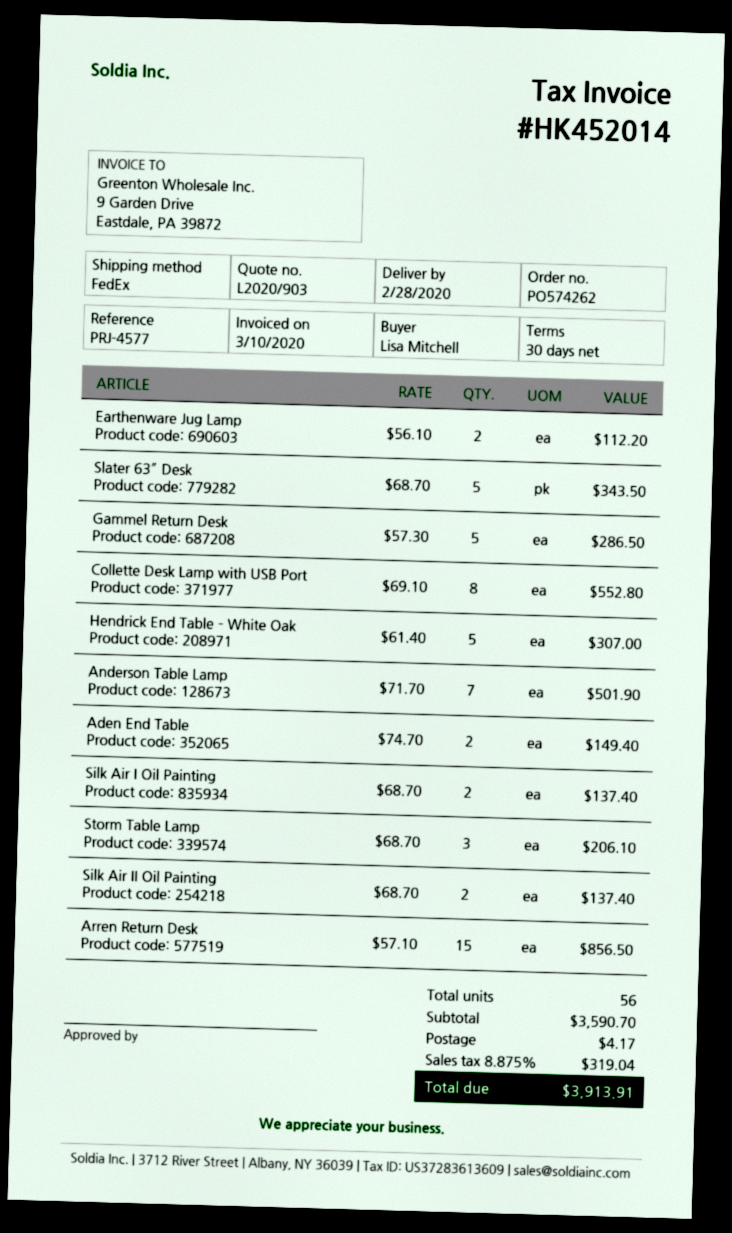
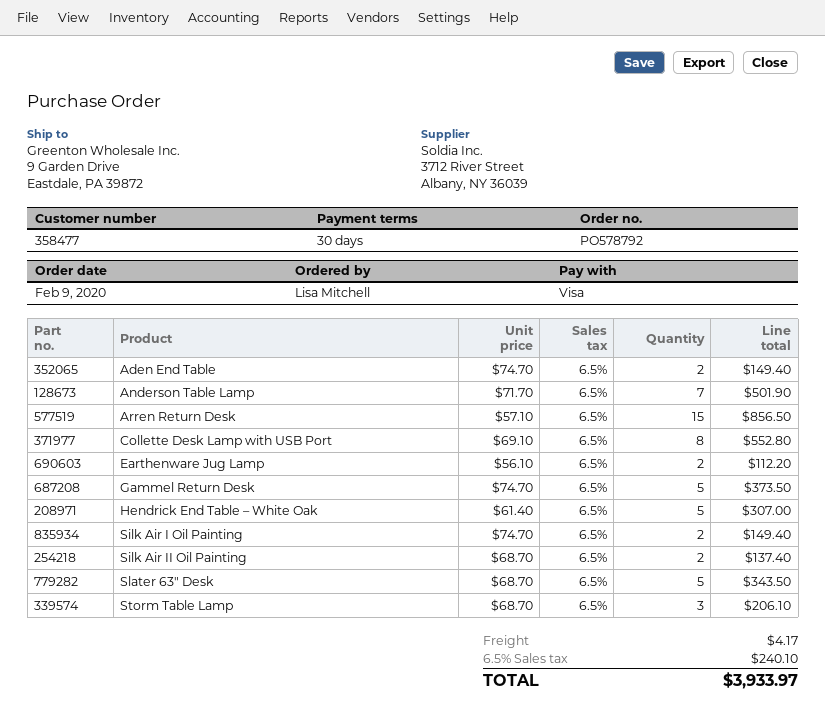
order number: PO574262 -> PO578792
Gammel Return Desk: 5 x 57.30 = 286.50 -> 5 x 74.70 = 373.50
Silk Air I Oil Painting: 2 x 68.70 = 137.40 -> 2 x 74.70 = 149.40
tax: 8.875% = 319.04 -> 6.5% = 240.10
total: 3913.91 -> 3933.97

